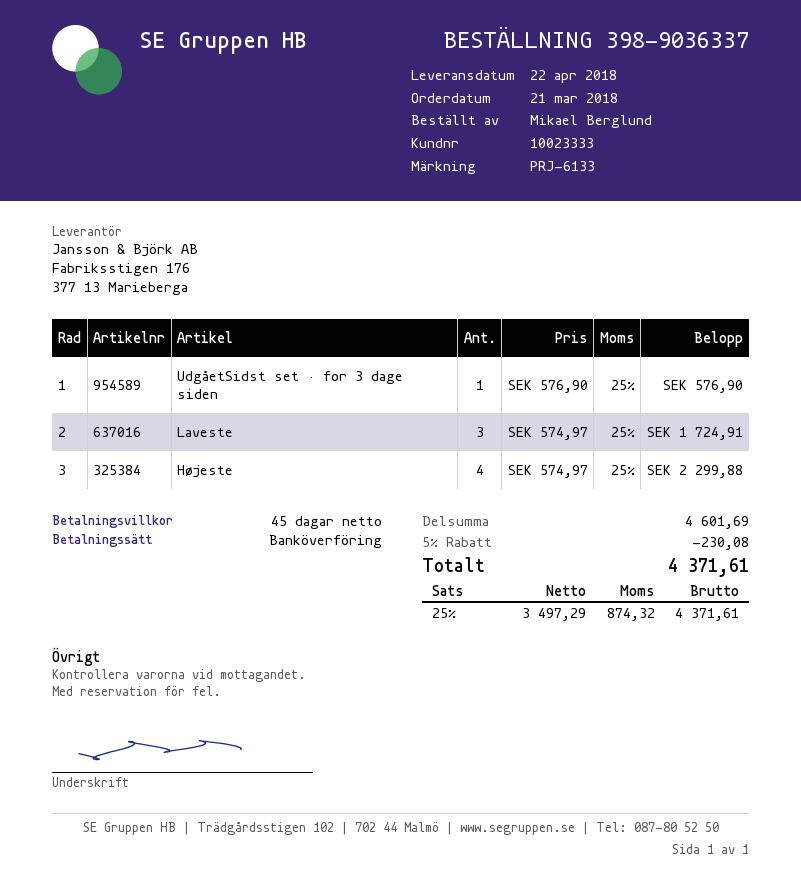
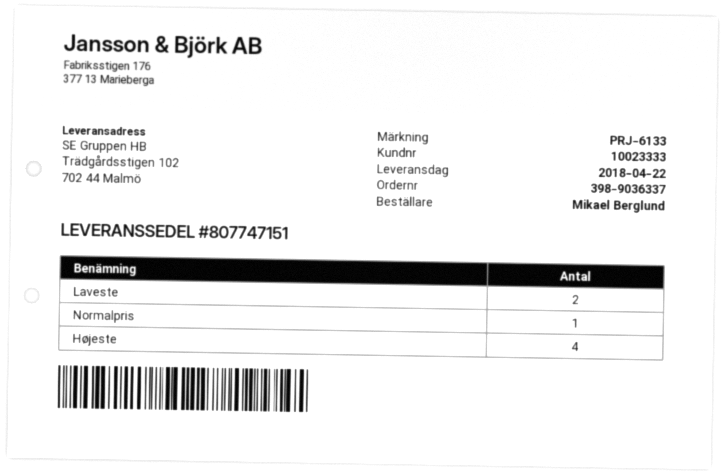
UdgåetSidst set · for 3 dage siden: 1 -> none
Laveste: 3 -> 2
Normalpris: none -> 1

